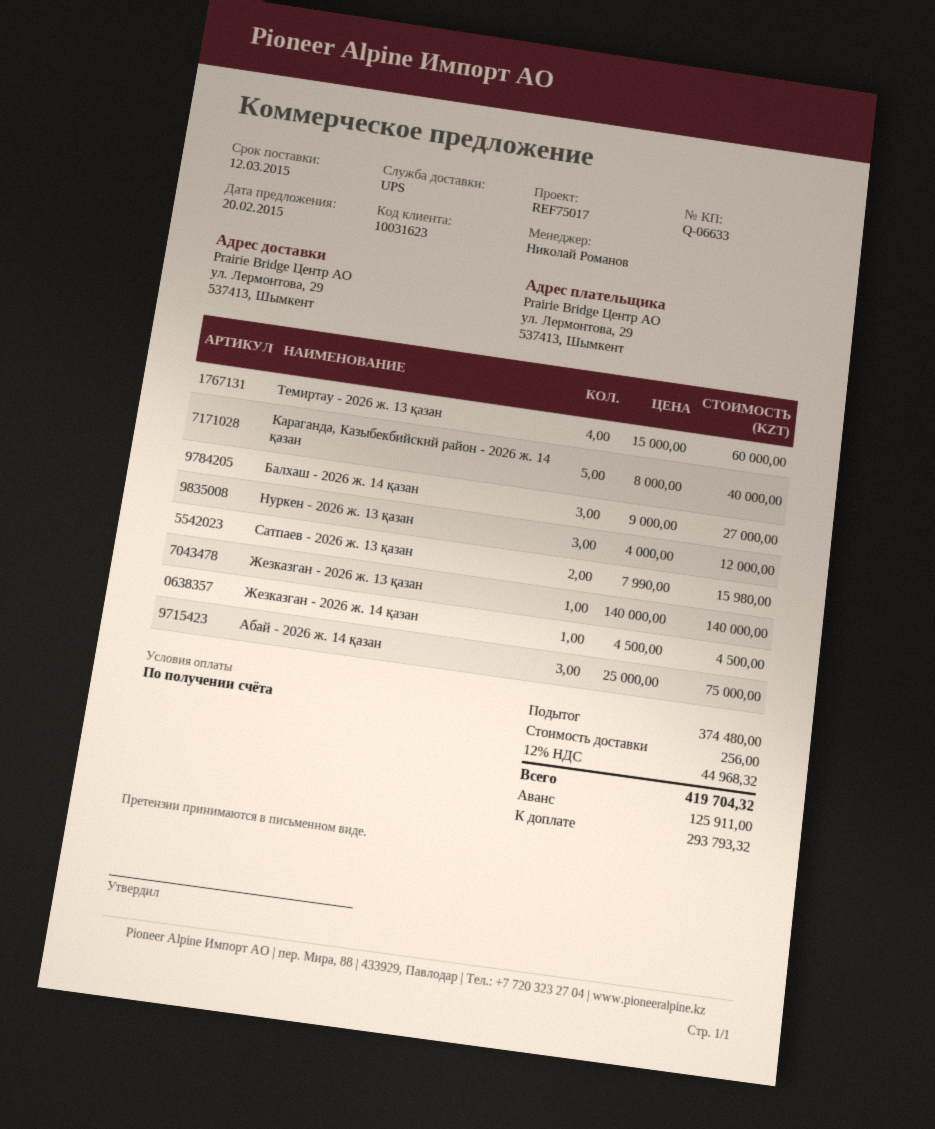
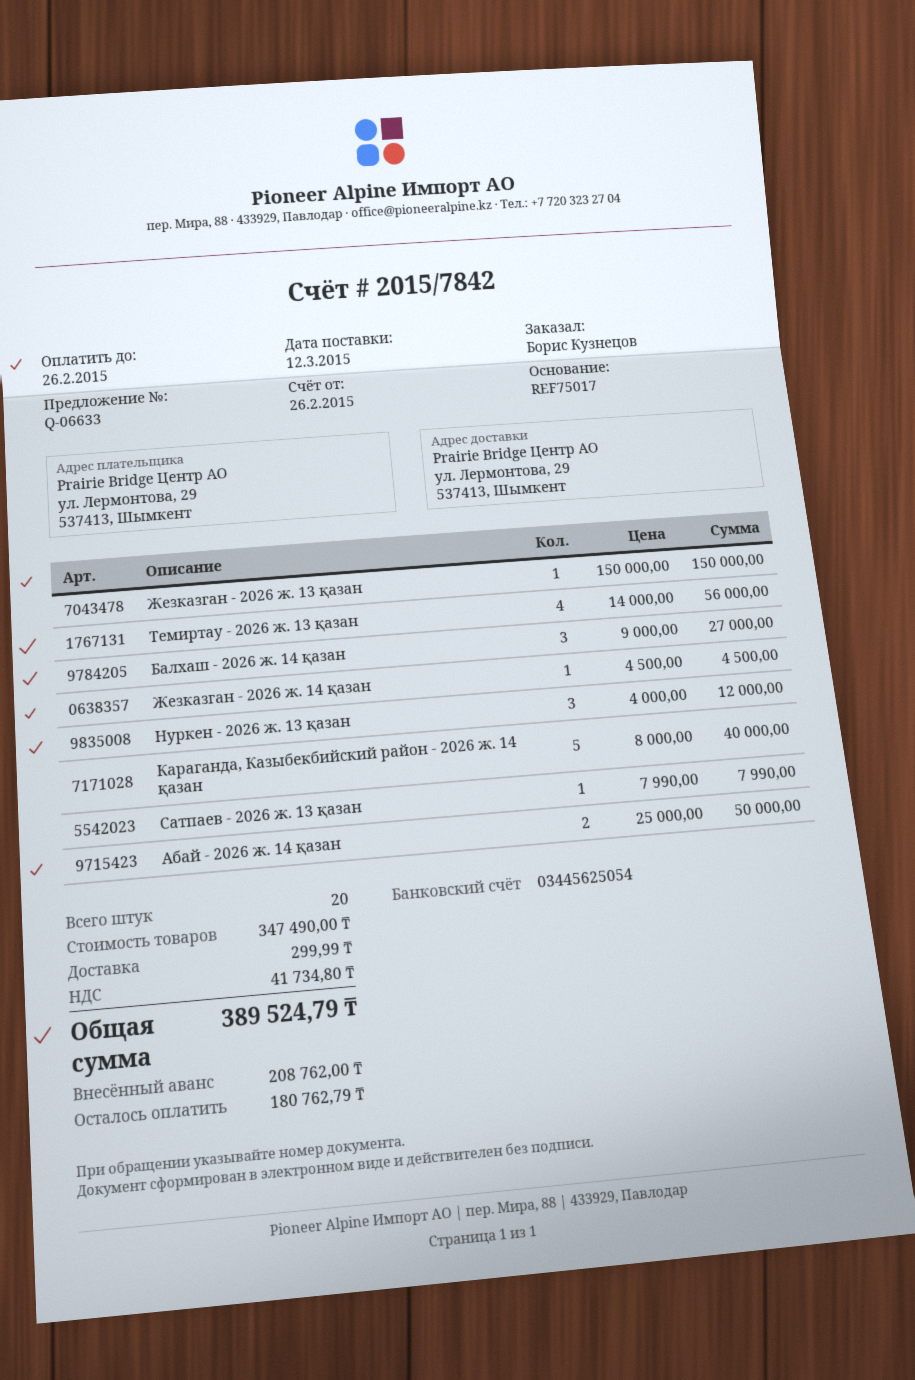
Темиртау - 2026 ж. 13 қазан: 4 x 15000.00 = 60000.00 -> 4 x 14000.00 = 56000.00
Сатпаев - 2026 ж. 13 қазан: 2 x 7990.00 = 15980.00 -> 1 x 7990.00 = 7990.00
Жезказган - 2026 ж. 13 қазан: 1 x 140000.00 = 140000.00 -> 1 x 150000.00 = 150000.00
Абай - 2026 ж. 14 қазан: 3 x 25000.00 = 75000.00 -> 2 x 25000.00 = 50000.00
subtotal: 374480.00 -> 347490.00
shipping: 256.00 -> 299.99
tax: 44968.32 -> 41734.80
total: 419704.32 -> 389524.79
deposit: 125911.00 -> 208762.00
balance: 293793.32 -> 180762.79

